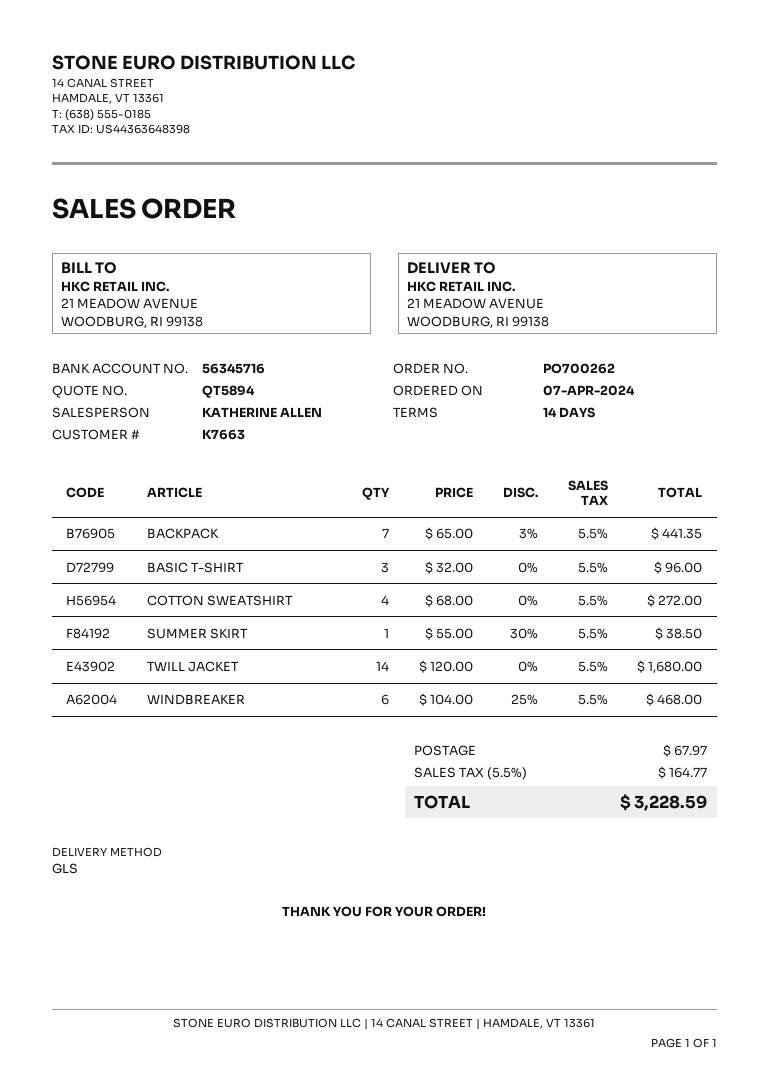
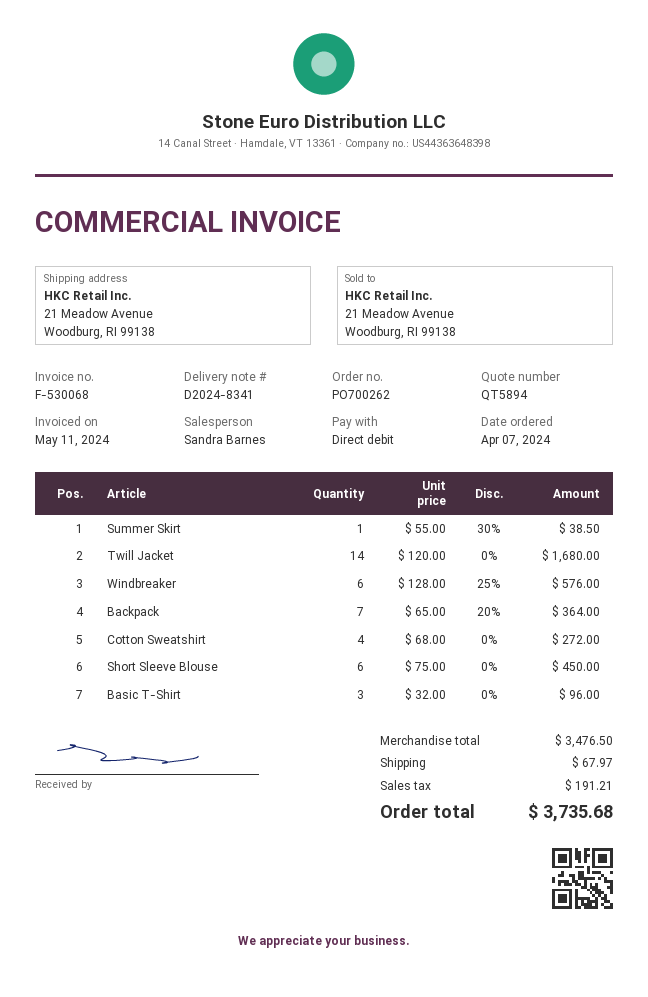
sales rep: KATHERINE ALLEN -> Sandra Barnes
BACKPACK: 7 x 65.00 - 3% = 441.35 -> 7 x 65.00 - 20% = 364.00
WINDBREAKER: 6 x 104.00 - 25% = 468.00 -> 6 x 128.00 - 25% = 576.00
Short Sleeve Blouse: none -> 6 x 75.00 = 450.00
tax: 164.77 -> 191.21
total: 3228.59 -> 3735.68

